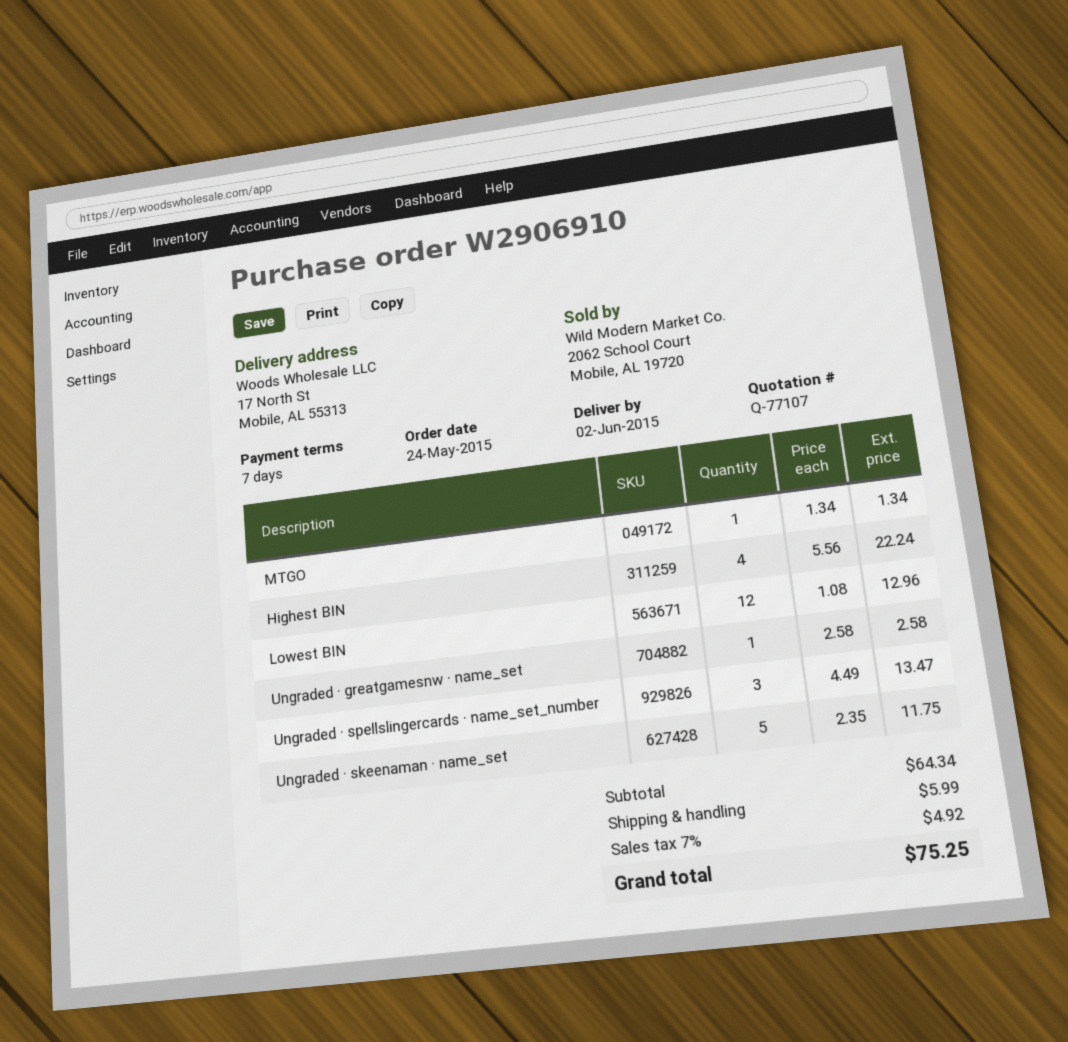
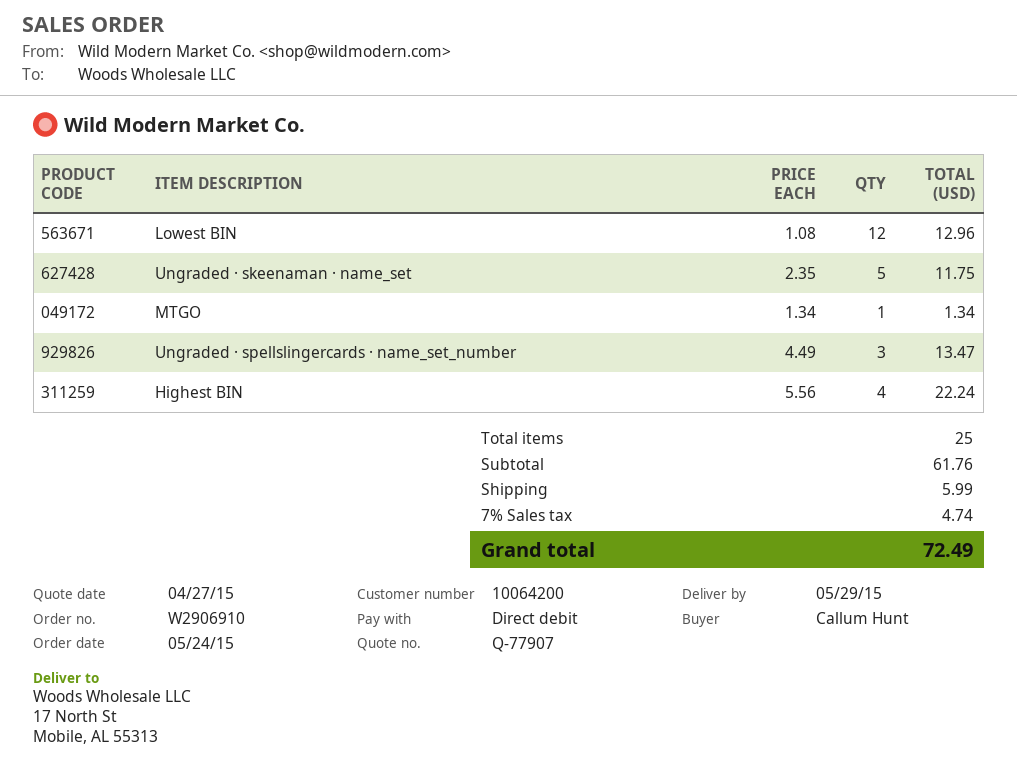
quote number: Q-77107 -> Q-77907
delivery date: 2015-06-02 -> 2015-05-29
Ungraded · greatgamesnw · name_set: 1 x 2.58 = 2.58 -> none
subtotal: 64.34 -> 61.76
tax: 7% = 4.92 -> 7% = 4.74
total: 75.25 -> 72.49

